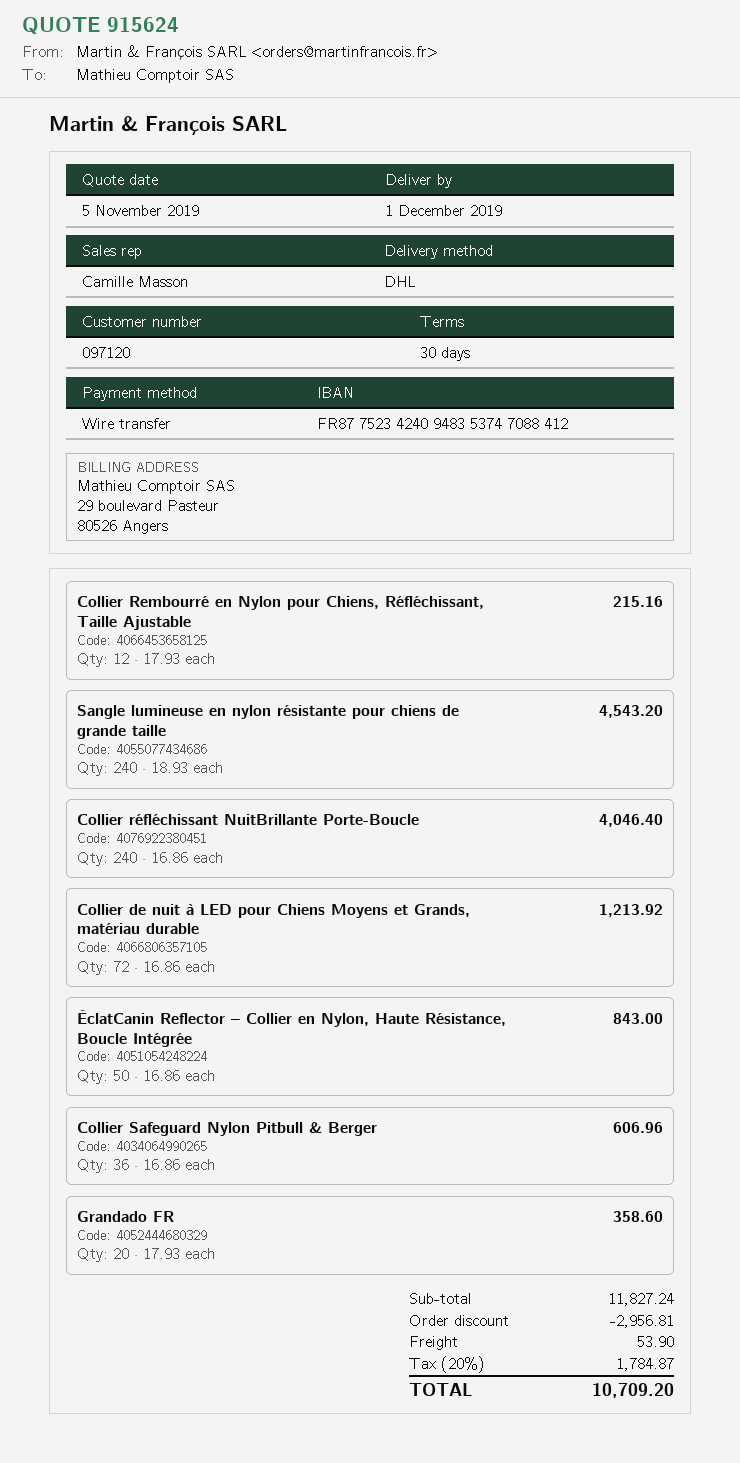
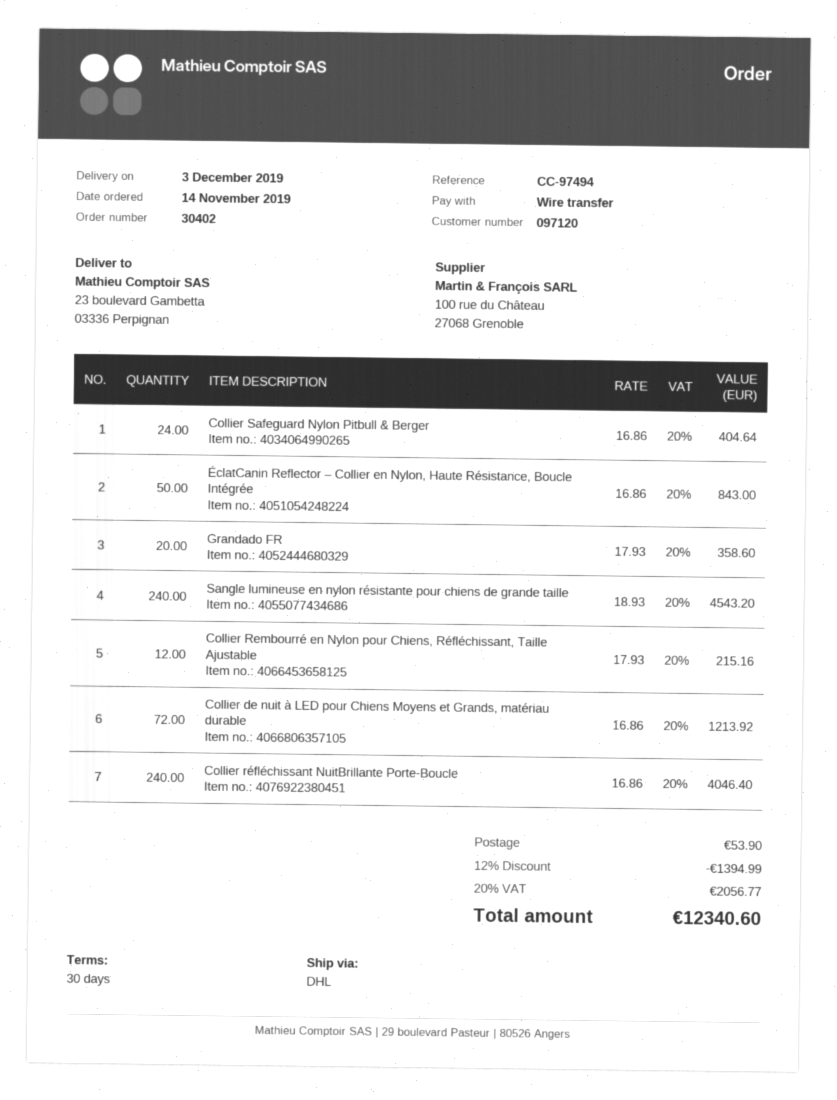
delivery date: 2019-12-01 -> 2019-12-03
Collier Safeguard Nylon Pitbull & Berger: 36 x 16.86 = 606.96 -> 24 x 16.86 = 404.64
discount: 2956.81 -> 1394.99
tax: 20% = 1784.87 -> 20% = 2056.77
total: 10709.20 -> 12340.60

